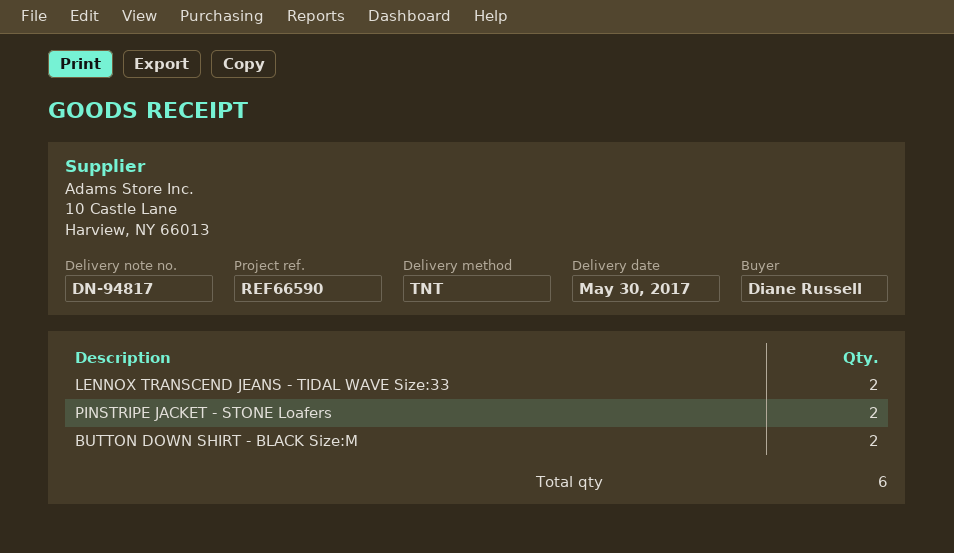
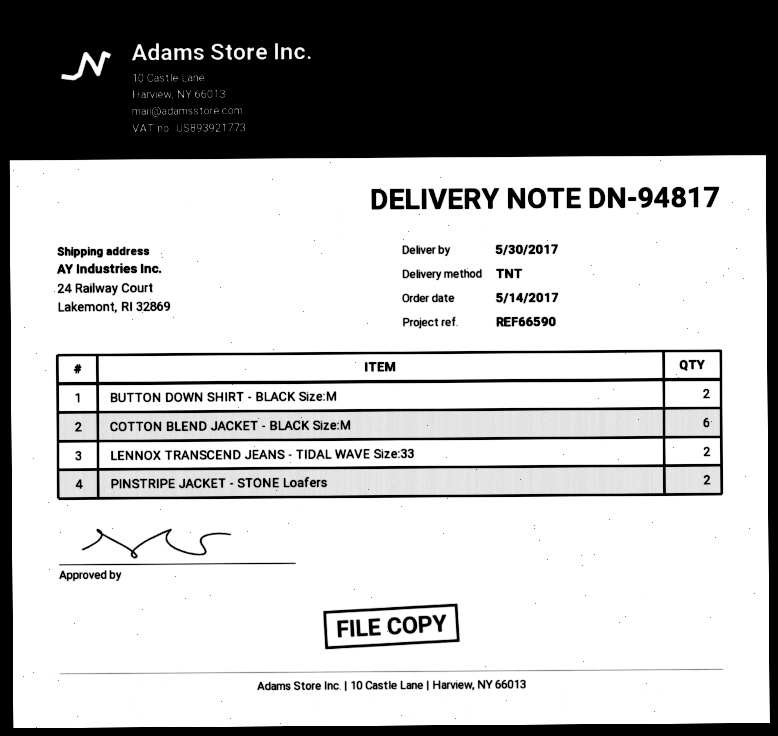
COTTON BLEND JACKET - BLACK Size:M: none -> 6

